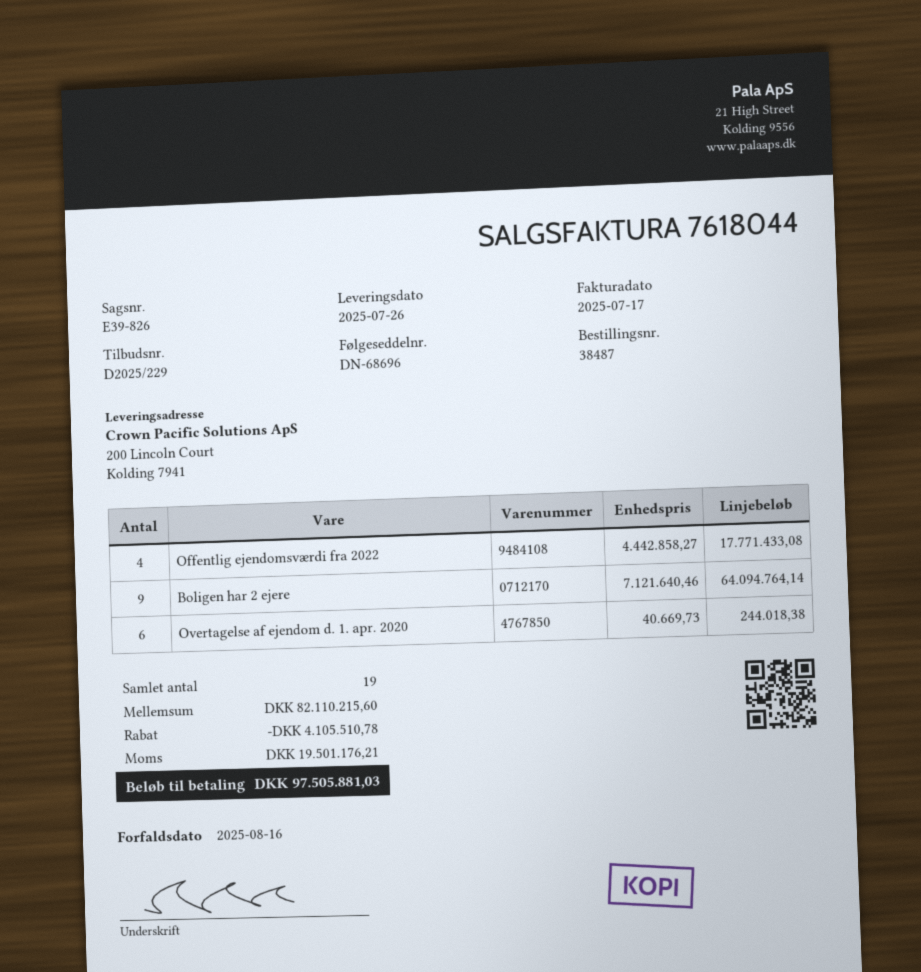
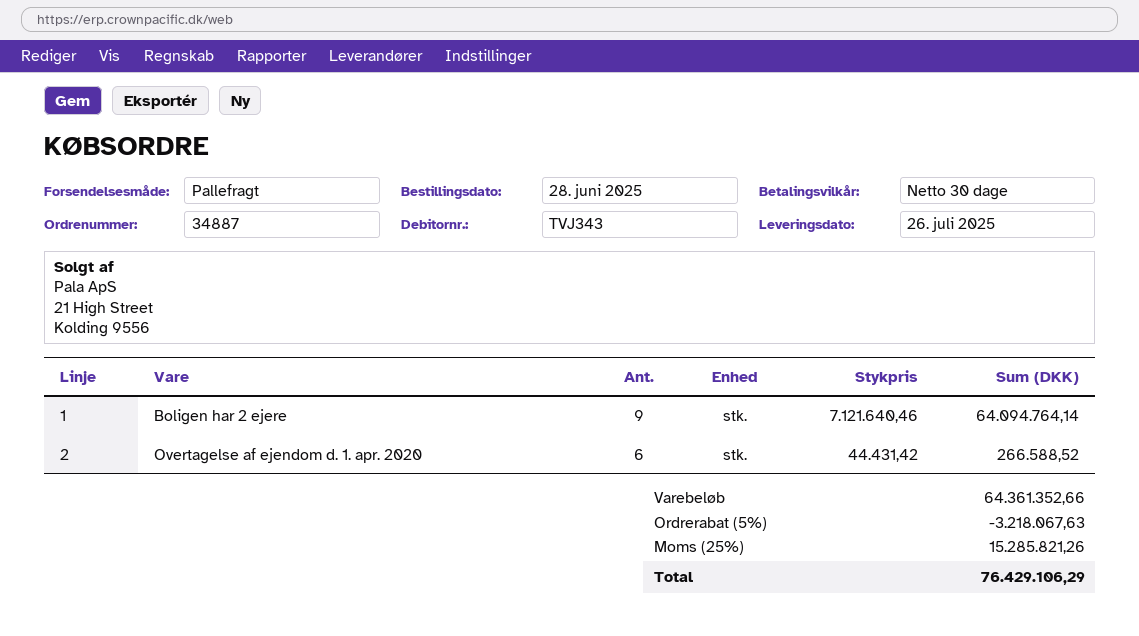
order number: 38487 -> 34887
Offentlig ejendomsværdi fra 2022: 4 x 4442858.27 = 17771433.08 -> none
Overtagelse af ejendom d. 1. apr. 2020: 6 x 40669.73 = 244018.38 -> 6 x 44431.42 = 266588.52
subtotal: 82110215.60 -> 64361352.66
discount: 4105510.78 -> 3218067.63
tax: 19501176.21 -> 15285821.26
total: 97505881.03 -> 76429106.29

